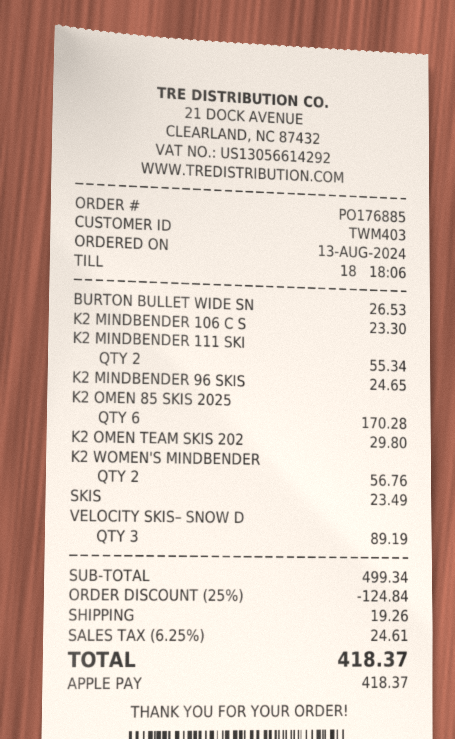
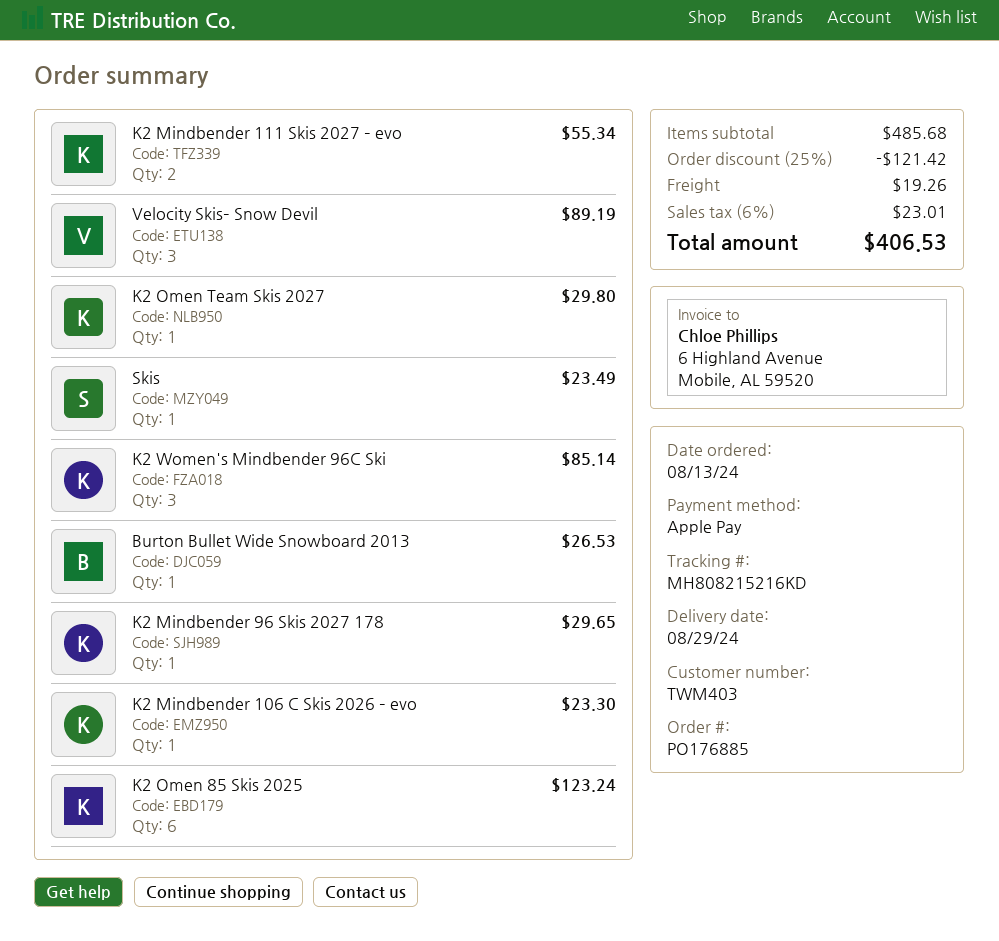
K2 MINDBENDER 96 SKIS: 1 for 24.65 -> 1 for 29.65
K2 OMEN 85 SKIS 2025: 6 for 170.28 -> 6 for 123.24
K2 WOMEN'S MINDBENDER: 2 for 56.76 -> 3 for 85.14
subtotal: 499.34 -> 485.68
discount: 25% = 124.84 -> 25% = 121.42
tax: 6.25% = 24.61 -> 6% = 23.01
total: 418.37 -> 406.53

